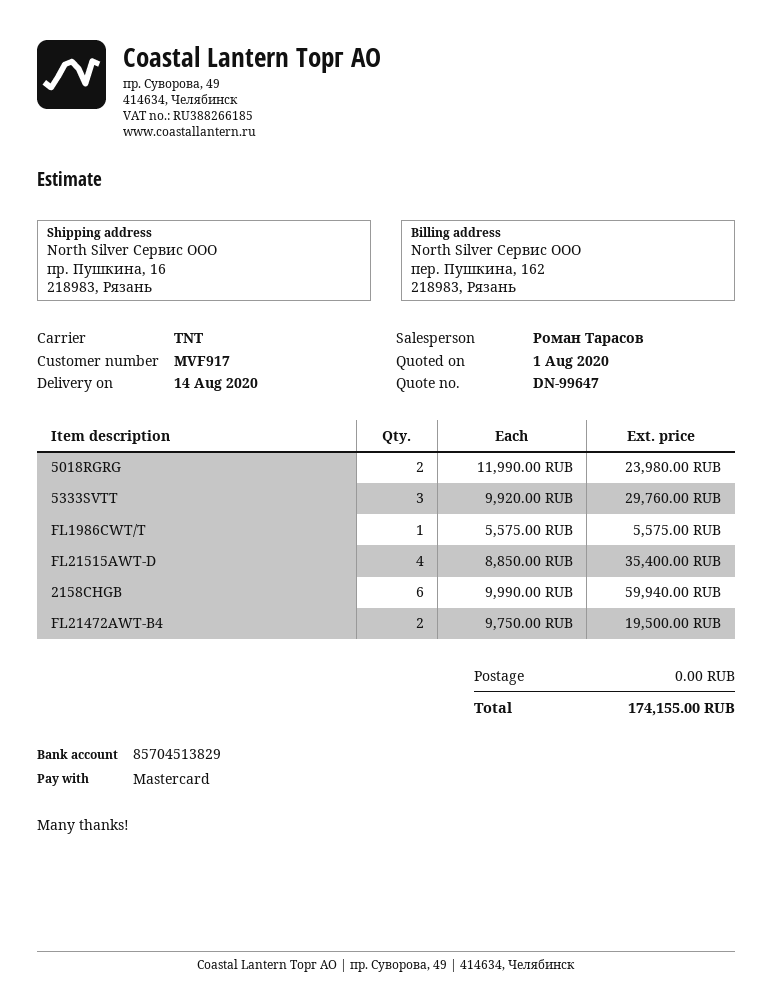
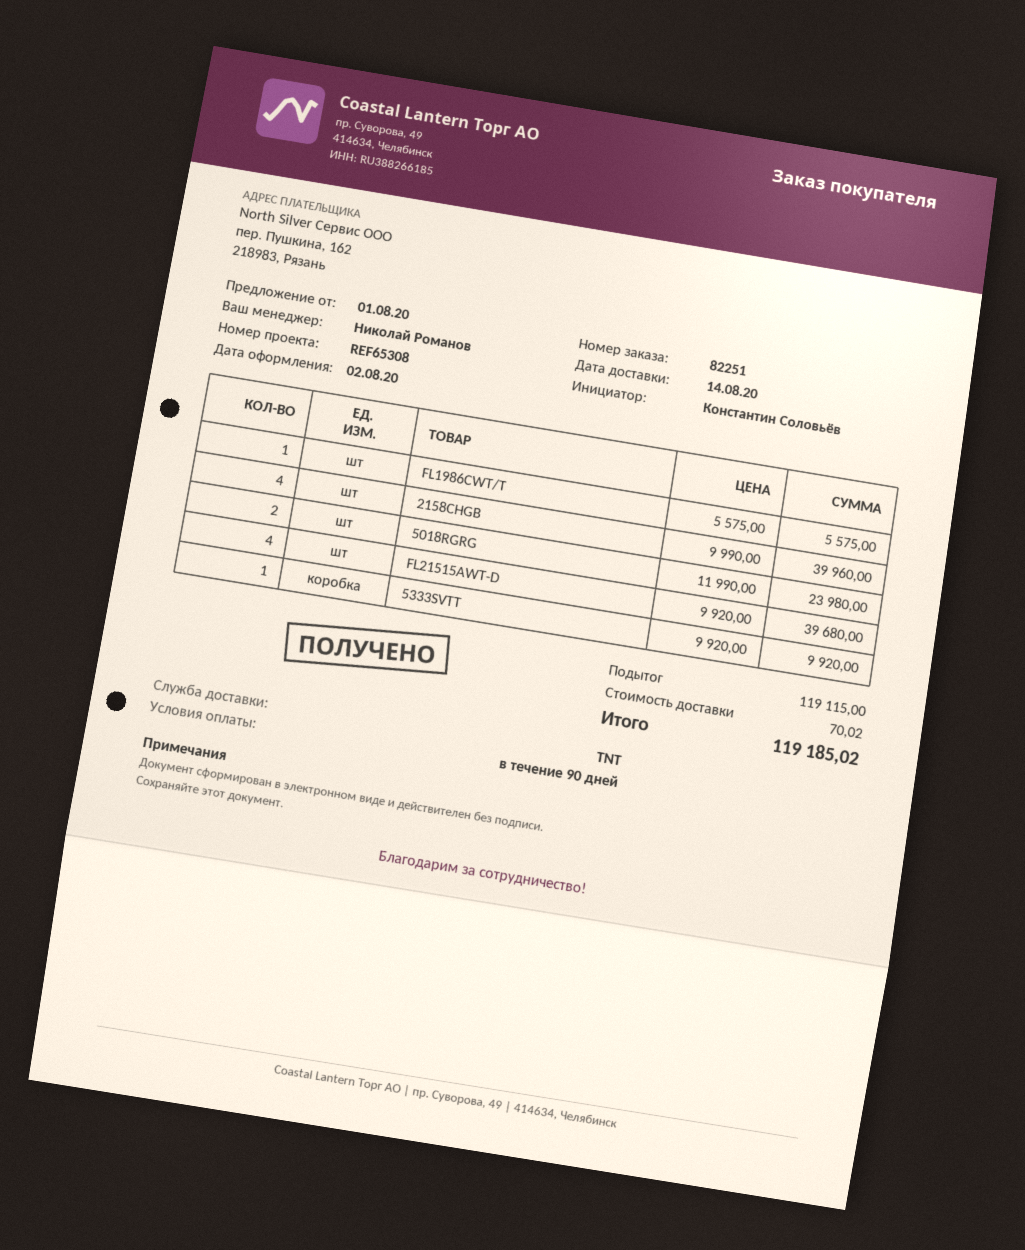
sales rep: Роман Тарасов -> Николай Романов
5333SVTT: 3 x 9920.00 = 29760.00 -> 1 x 9920.00 = 9920.00
FL21515AWT-D: 4 x 8850.00 = 35400.00 -> 4 x 9920.00 = 39680.00
2158CHGB: 6 x 9990.00 = 59940.00 -> 4 x 9990.00 = 39960.00
FL21472AWT-B4: 2 x 9750.00 = 19500.00 -> none
shipping: 0.00 -> 70.02
total: 174155.00 -> 119185.02

